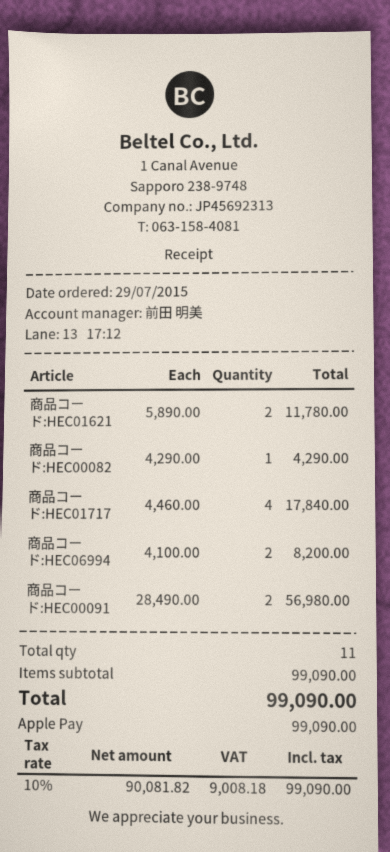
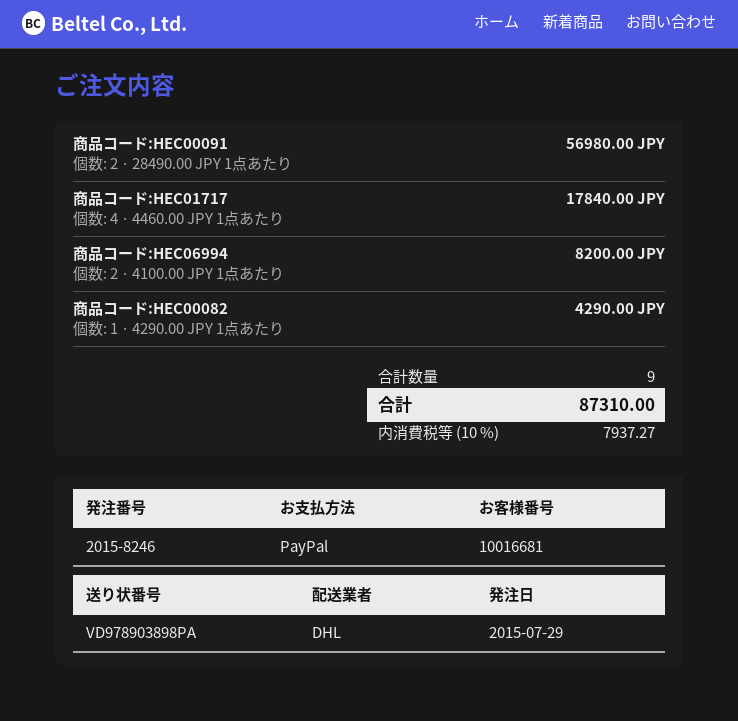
payment method: Apple Pay -> PayPal
商品コード:HEC01621: 2 x 5890.00 = 11780.00 -> none
total quantity: 11 -> 9
tax: 10% = 9008.18 -> 10% = 7937.27
total: 99090.00 -> 87310.00

